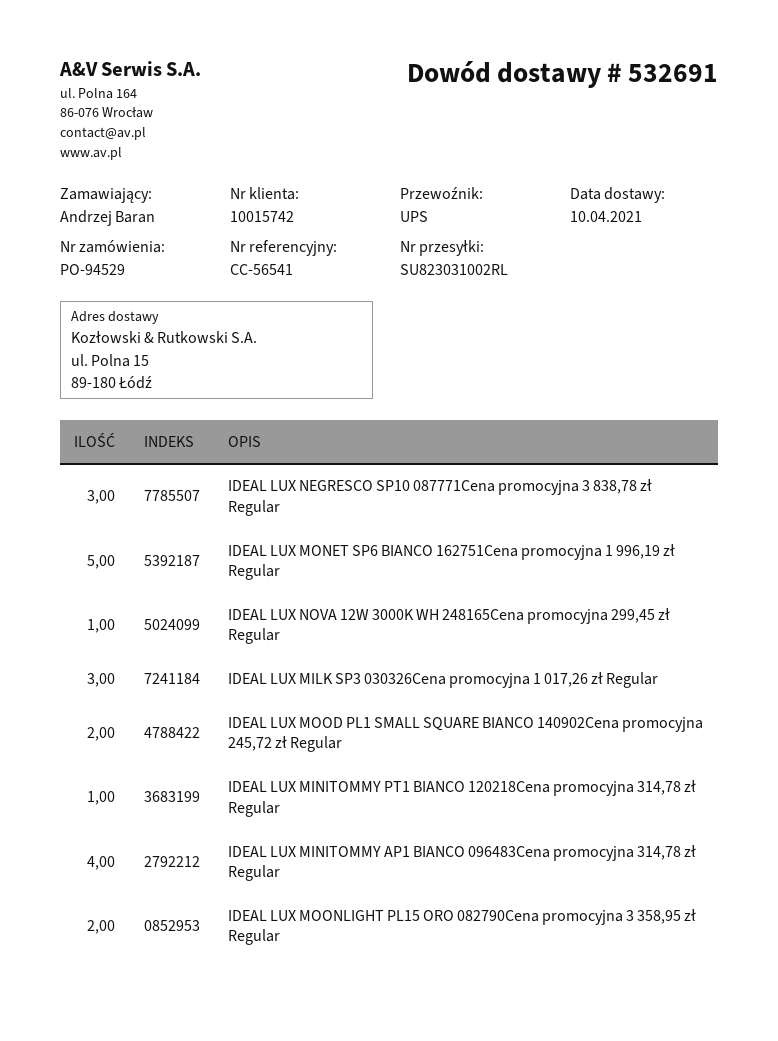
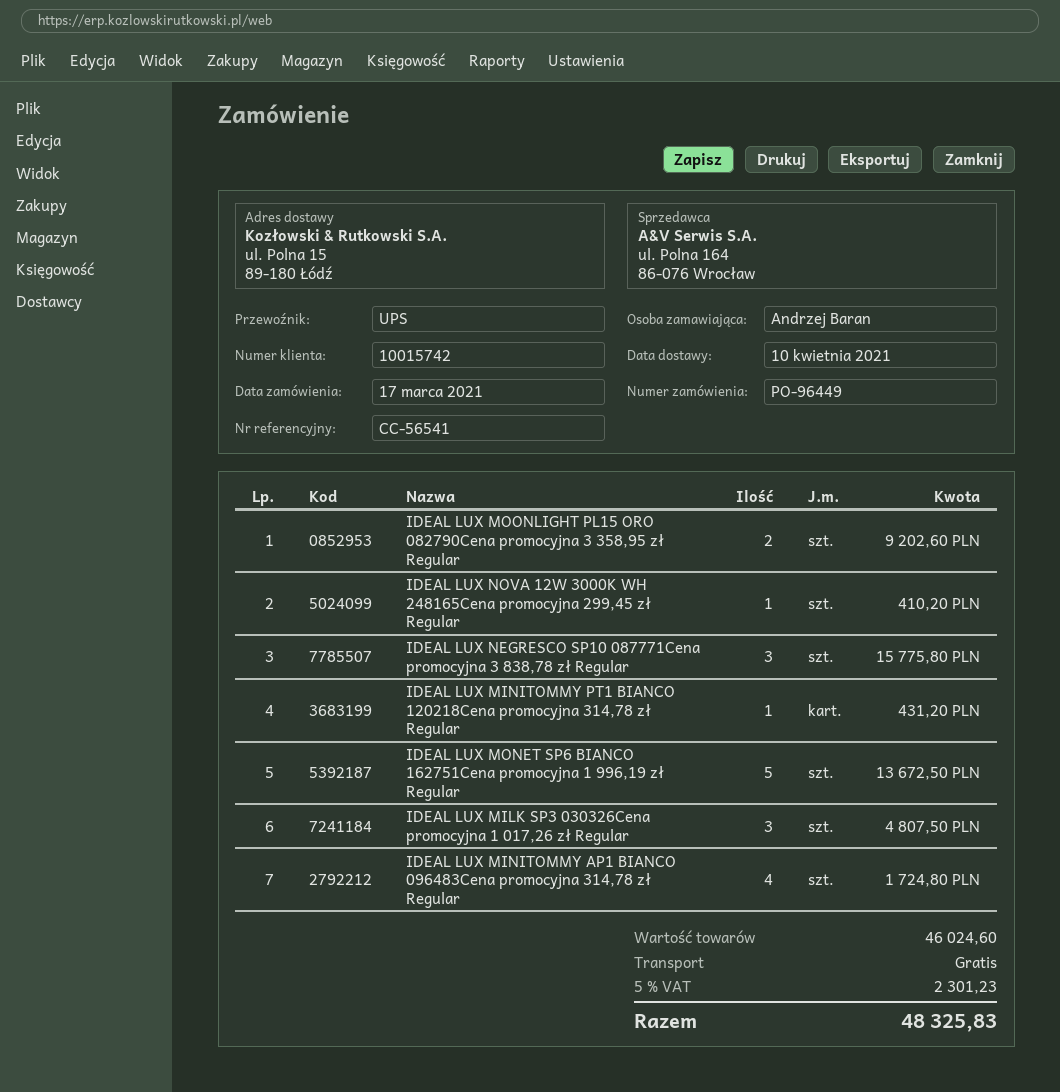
order number: PO-94529 -> PO-96449
IDEAL LUX MOOD PL1 SMALL SQUARE BIANCO 140902Cena promocyjna 245,72 zł Regular: 2 -> none

